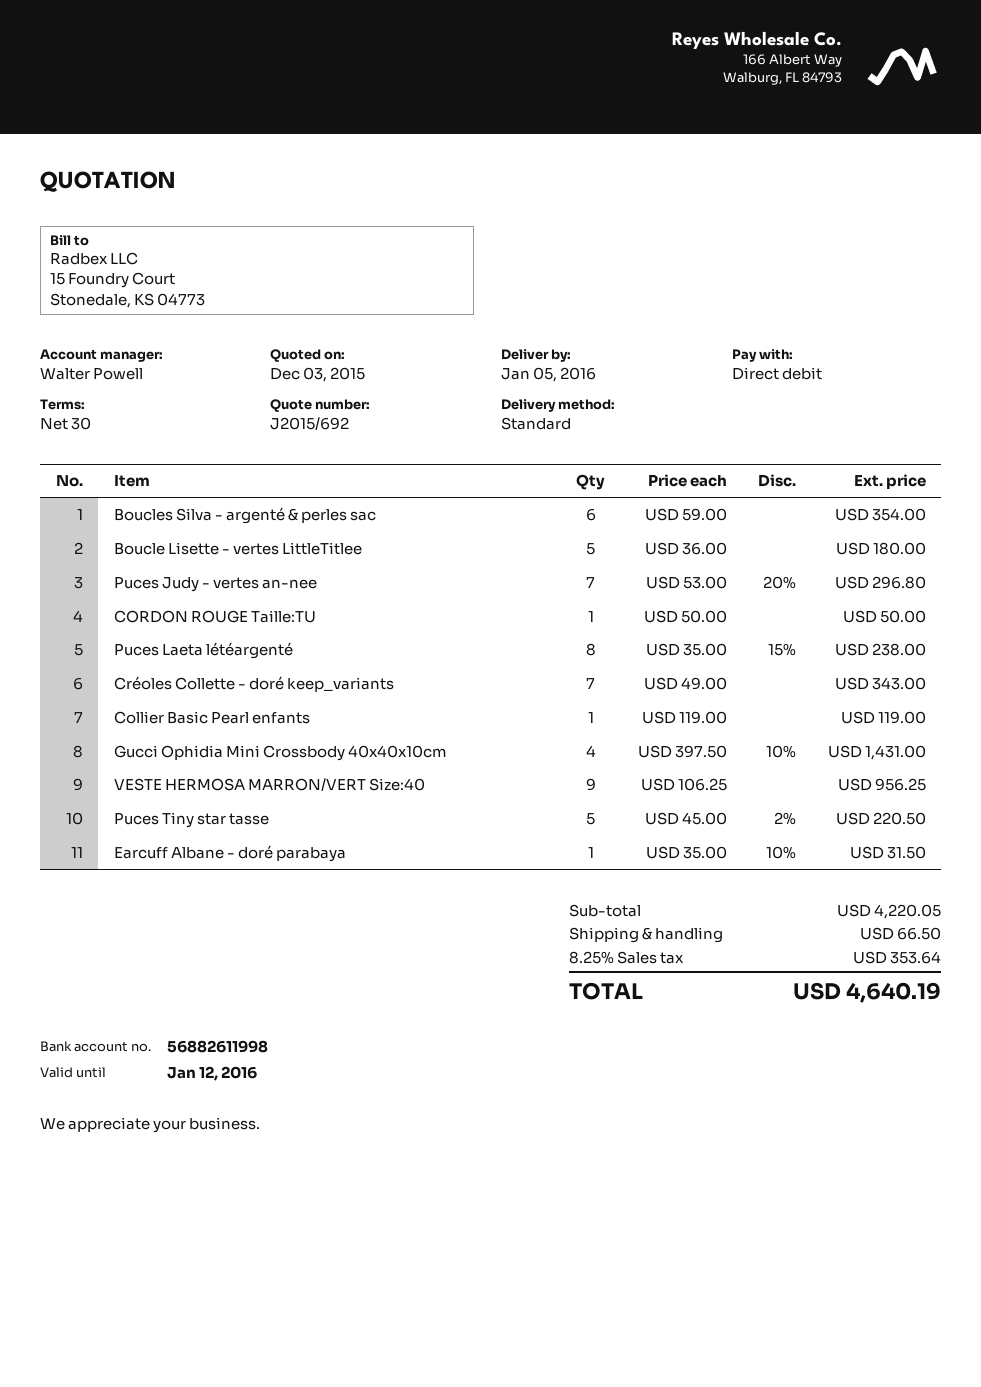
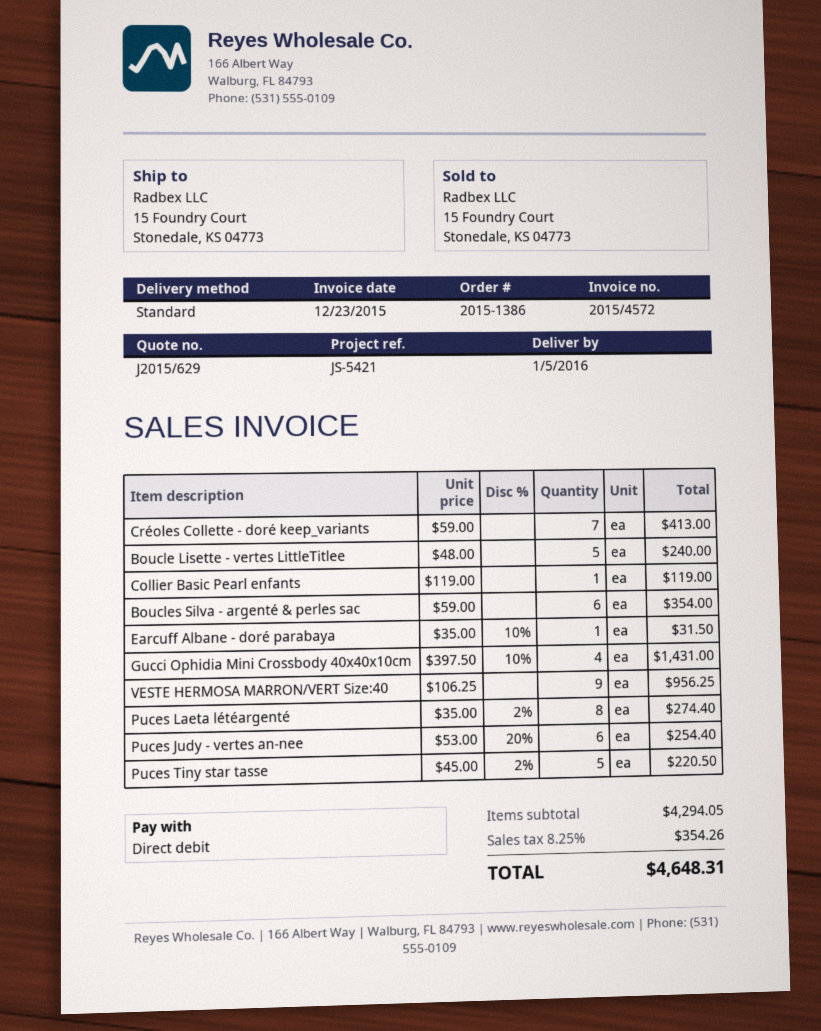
quote number: J2015/692 -> J2015/629
Boucle Lisette - vertes LittleTitlee: 5 x 36.00 = 180.00 -> 5 x 48.00 = 240.00
Puces Judy - vertes an-nee: 7 x 53.00 - 20% = 296.80 -> 6 x 53.00 - 20% = 254.40
CORDON ROUGE Taille:TU: 1 x 50.00 = 50.00 -> none
Puces Laeta létéargenté: 8 x 35.00 - 15% = 238.00 -> 8 x 35.00 - 2% = 274.40
Créoles Collette - doré keep_variants: 7 x 49.00 = 343.00 -> 7 x 59.00 = 413.00
subtotal: 4220.05 -> 4294.05
shipping: 66.50 -> none
tax: 8.25% = 353.64 -> 8.25% = 354.26
total: 4640.19 -> 4648.31

